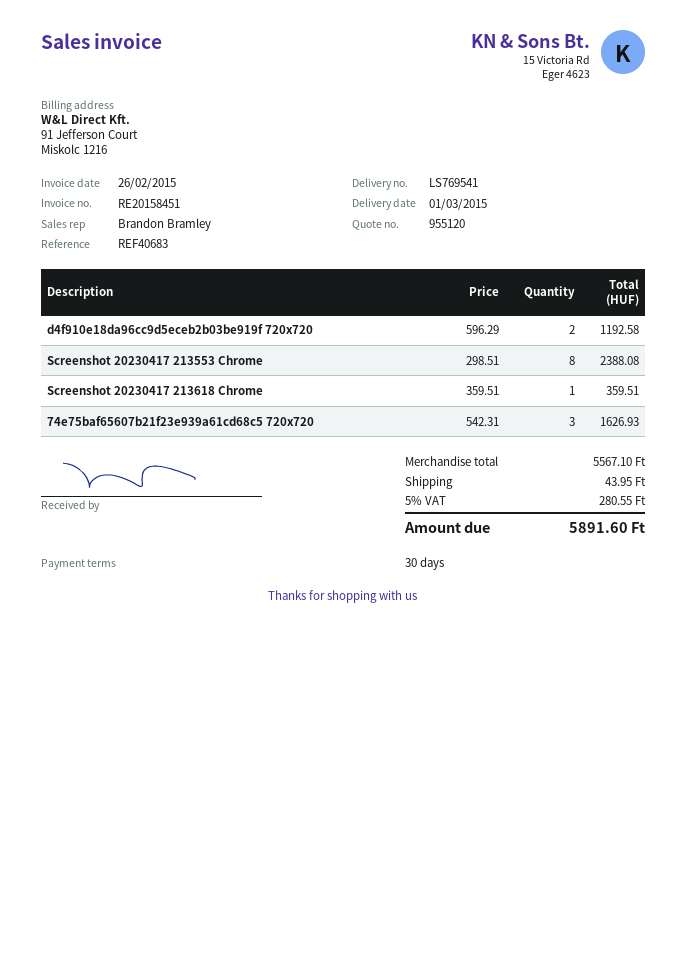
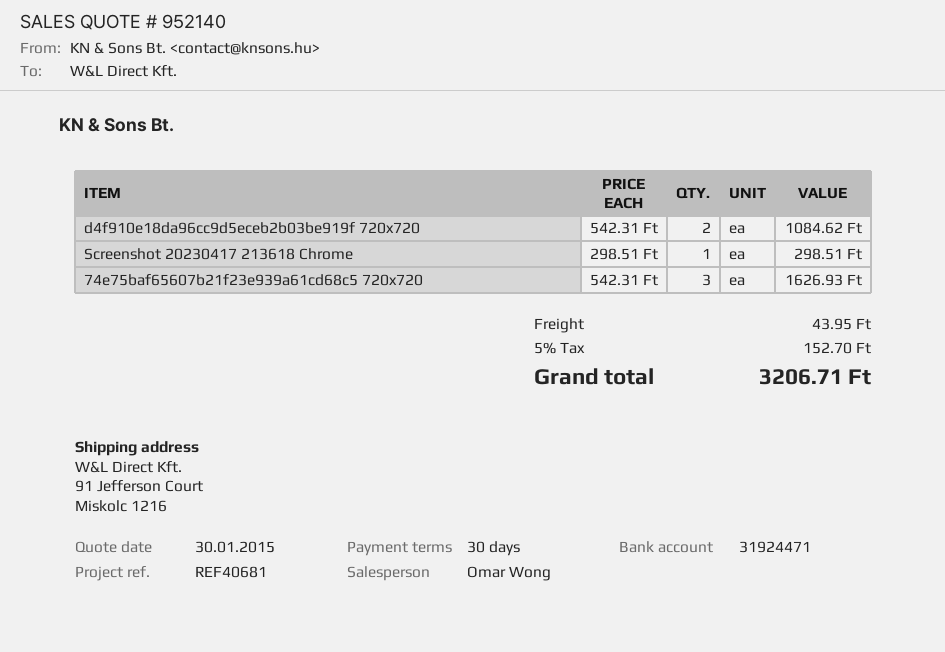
quote number: 955120 -> 952140
reference: REF40683 -> REF40681
sales rep: Brandon Bramley -> Omar Wong
d4f910e18da96cc9d5eceb2b03be919f 720x720: 2 x 596.29 = 1192.58 -> 2 x 542.31 = 1084.62
Screenshot 20230417 213553 Chrome: 8 x 298.51 = 2388.08 -> none
Screenshot 20230417 213618 Chrome: 1 x 359.51 = 359.51 -> 1 x 298.51 = 298.51
tax: 5% = 280.55 -> 5% = 152.70
total: 5891.60 -> 3206.71

